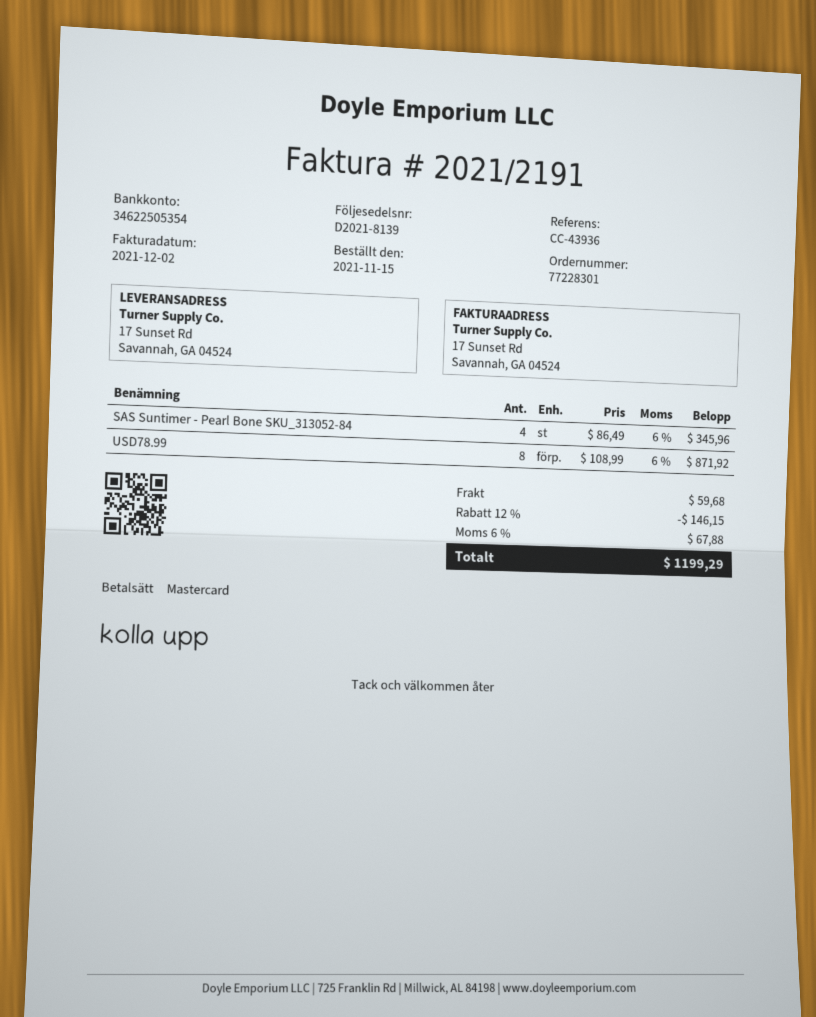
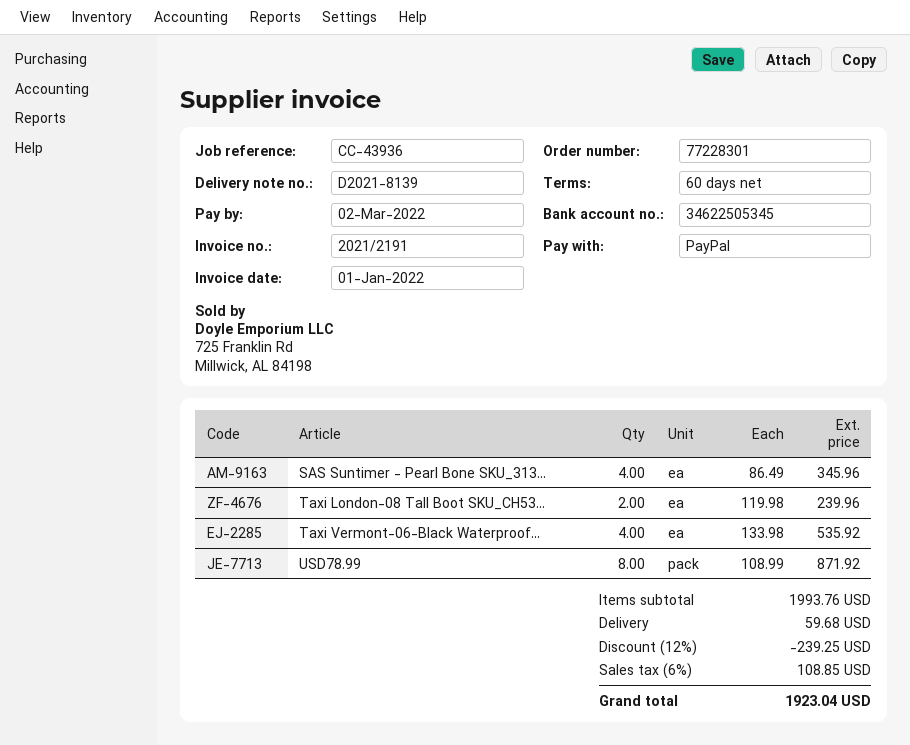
invoice date: 2021-12-02 -> 2022-01-01
payment method: Mastercard -> PayPal
bank account: 34622505354 -> 34622505345
Taxi London-08 Tall Boot SKU_CH53...: none -> 2 x 119.98 = 239.96
Taxi Vermont-06-Black Waterproof...: none -> 4 x 133.98 = 535.92
discount: 12% = 146.15 -> 12% = 239.25
tax: 6% = 67.88 -> 6% = 108.85
total: 1199.29 -> 1923.04

